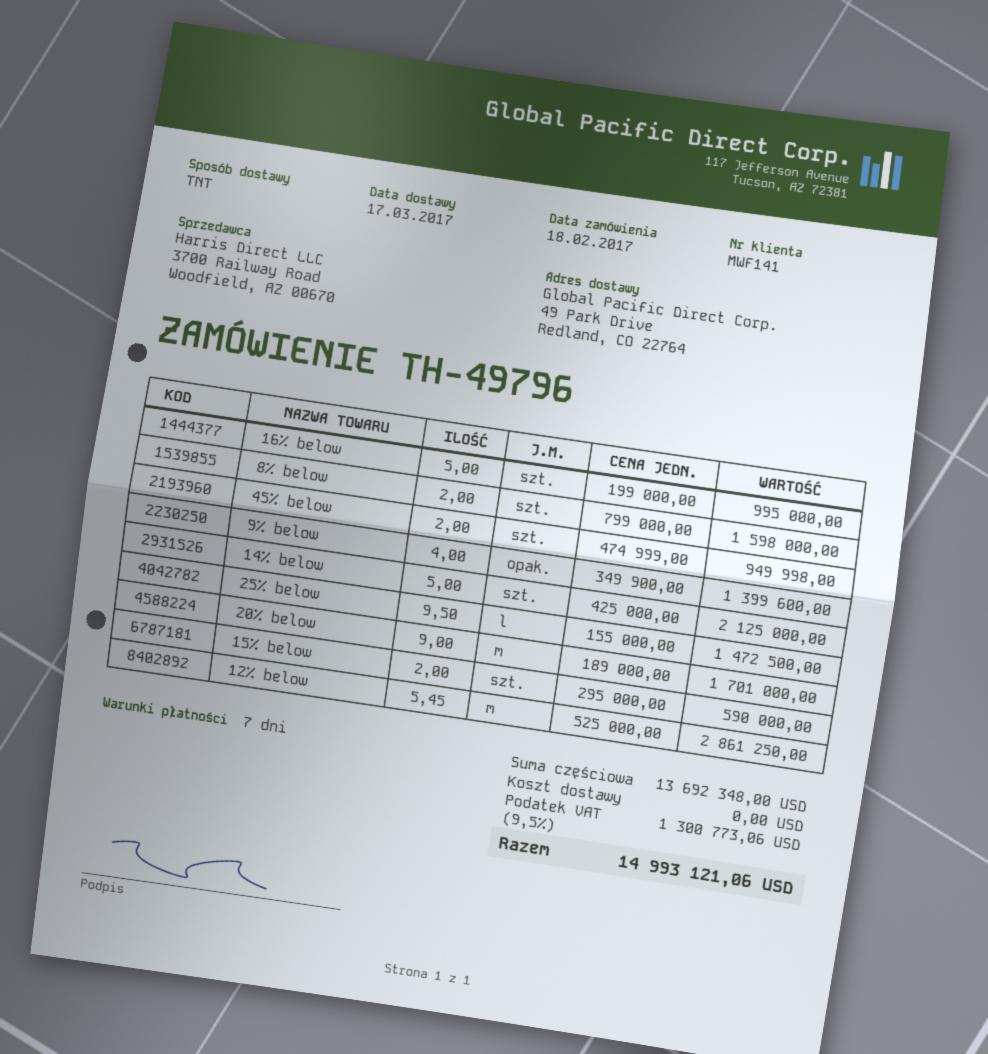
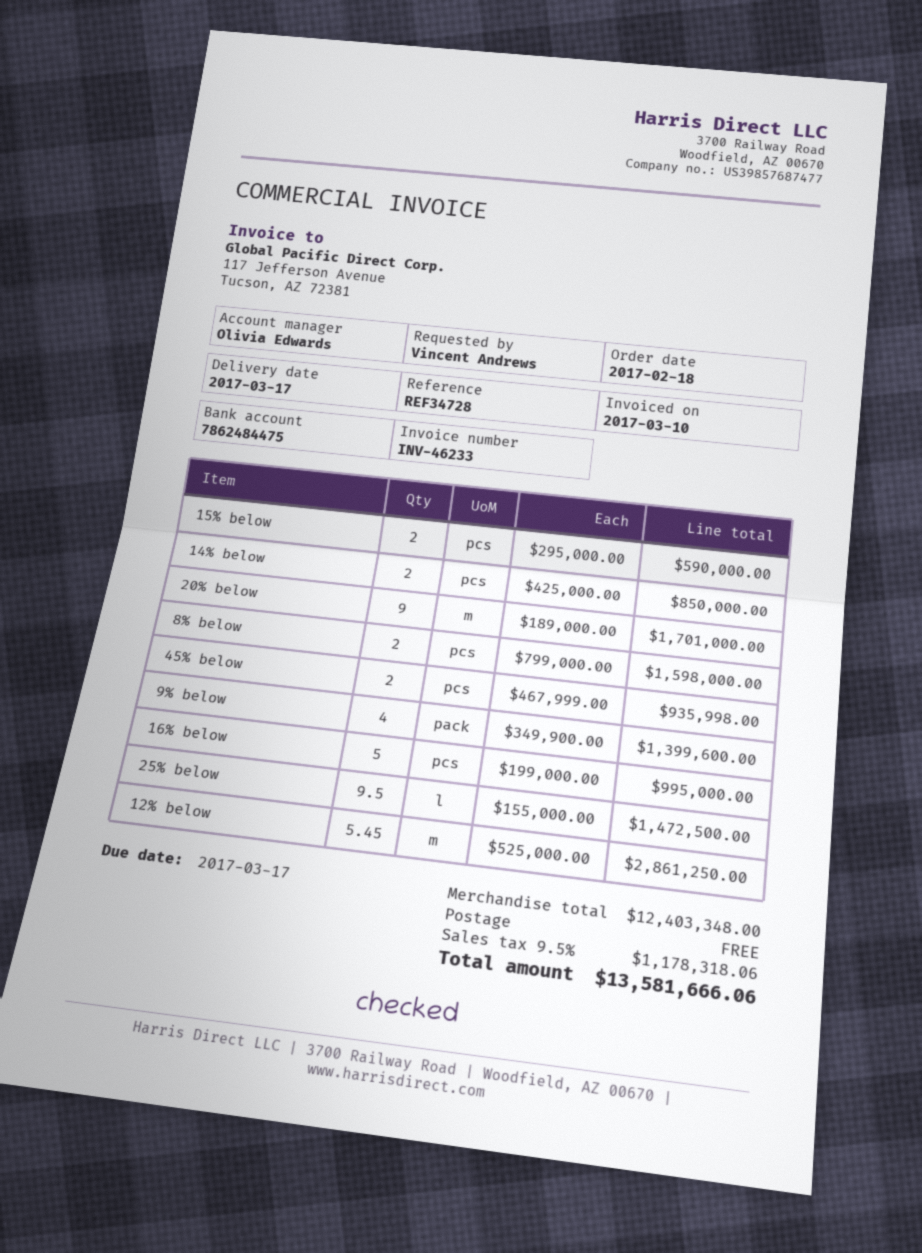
45% below: 2 x 474999.00 = 949998.00 -> 2 x 467999.00 = 935998.00
14% below: 5 x 425000.00 = 2125000.00 -> 2 x 425000.00 = 850000.00
subtotal: 13692348.00 -> 12403348.00
tax: 9.5% = 1300773.06 -> 9.5% = 1178318.06
total: 14993121.06 -> 13581666.06

